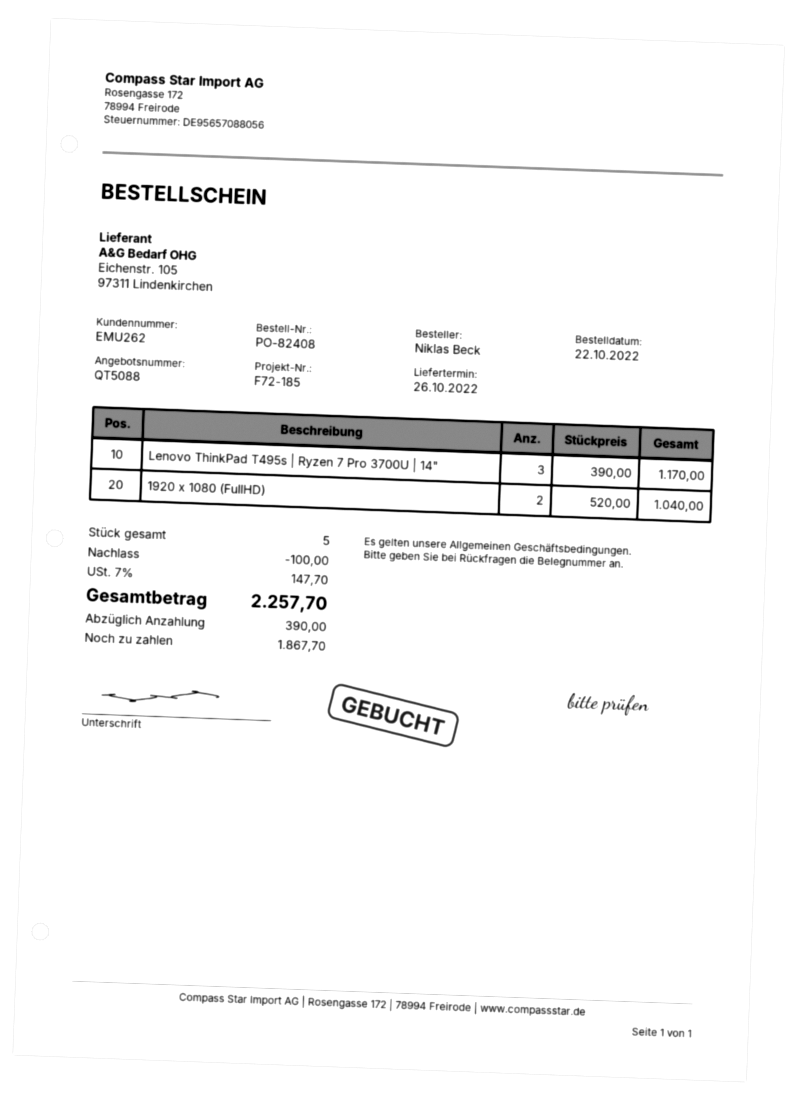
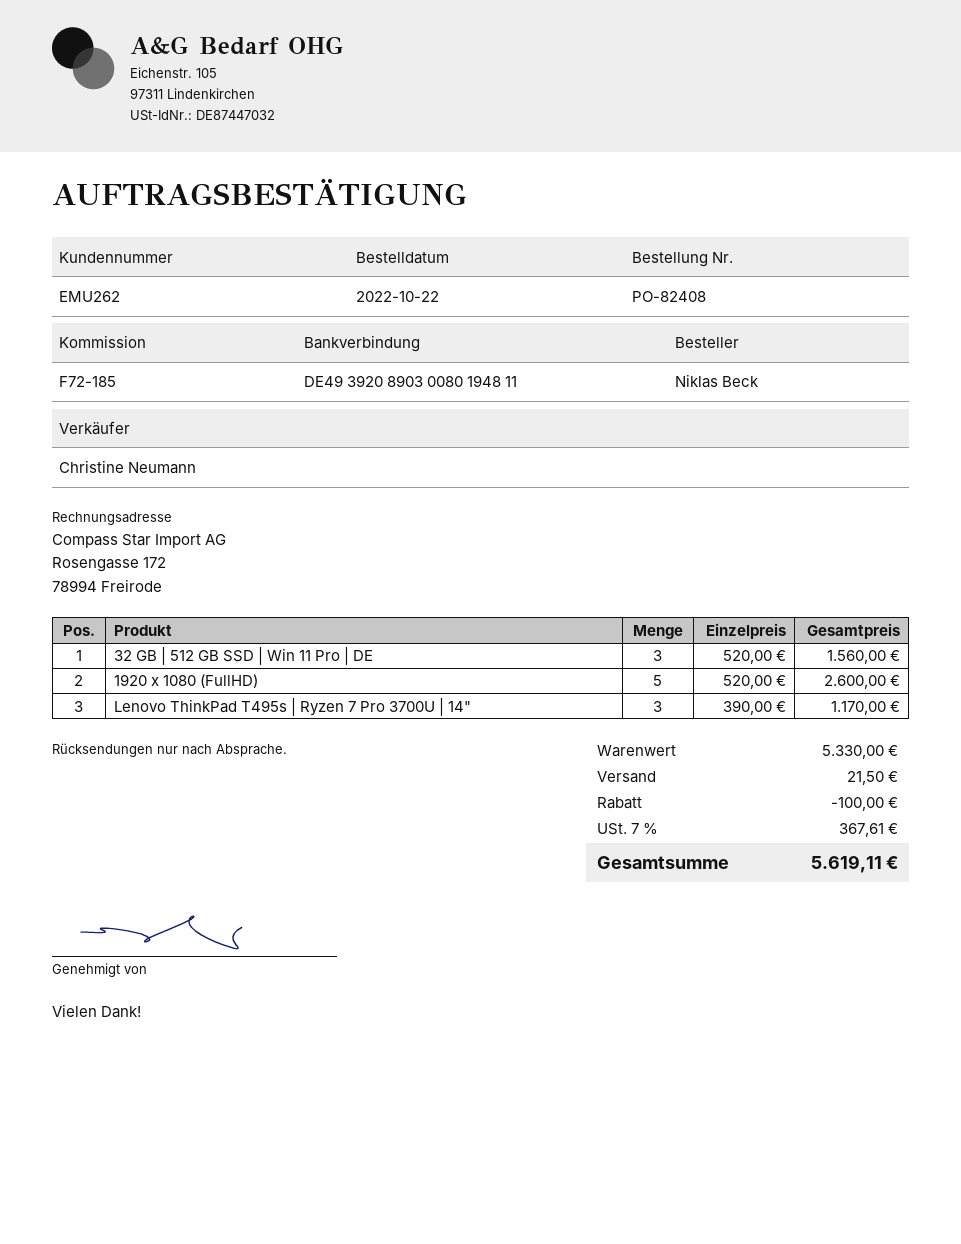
1920 x 1080 (FullHD): 2 x 520.00 = 1040.00 -> 5 x 520.00 = 2600.00
32 GB | 512 GB SSD | Win 11 Pro | DE: none -> 3 x 520.00 = 1560.00
shipping: none -> 21.50
tax: 7% = 147.70 -> 7% = 367.61
total: 2257.70 -> 5619.11

